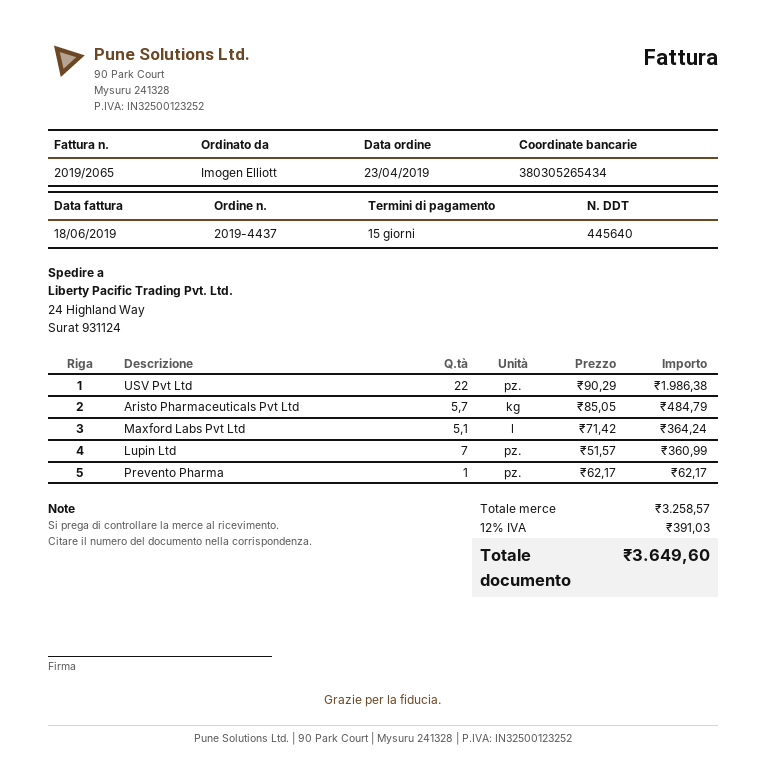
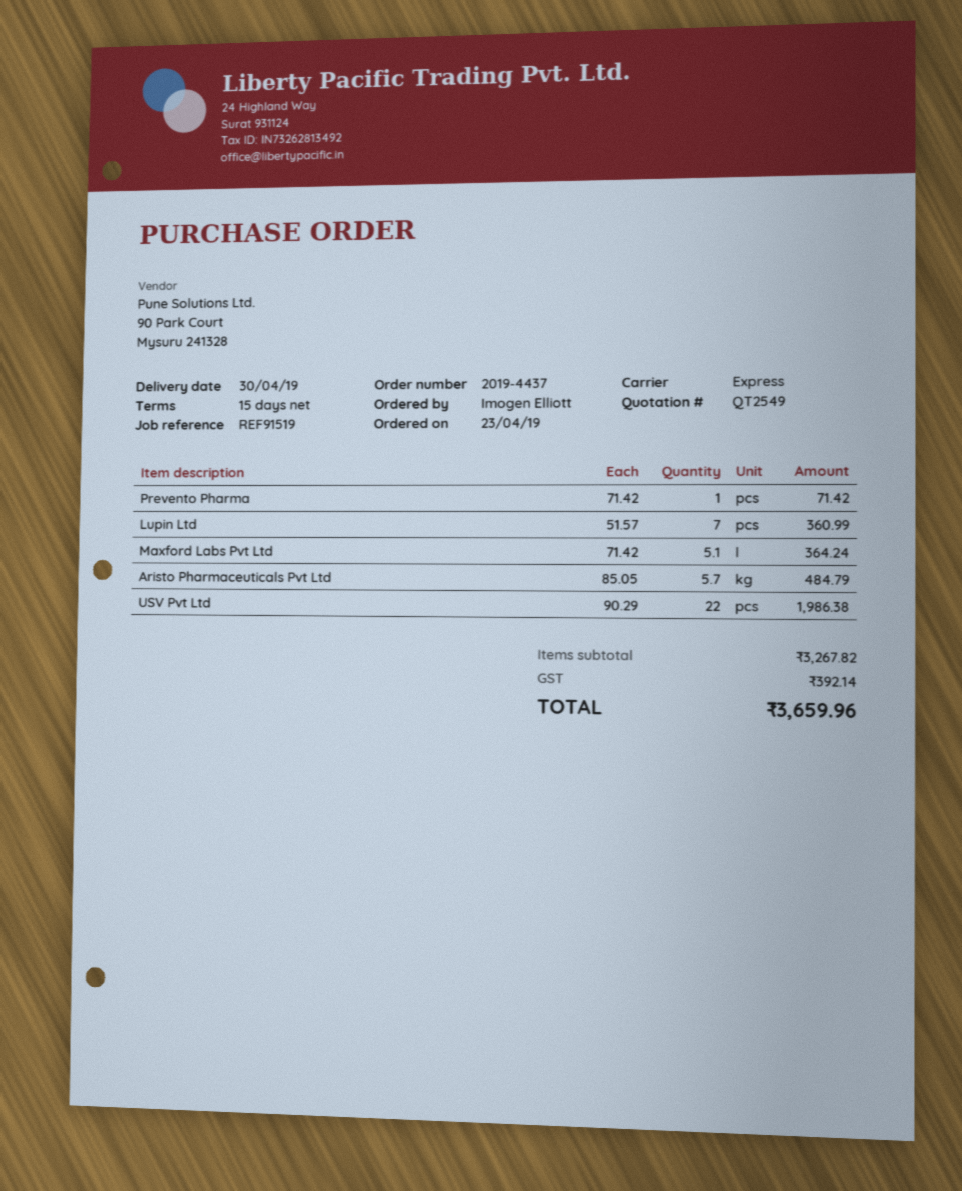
Prevento Pharma: 1 x 62.17 = 62.17 -> 1 x 71.42 = 71.42
subtotal: 3258.57 -> 3267.82
tax: 391.03 -> 392.14
total: 3649.60 -> 3659.96

